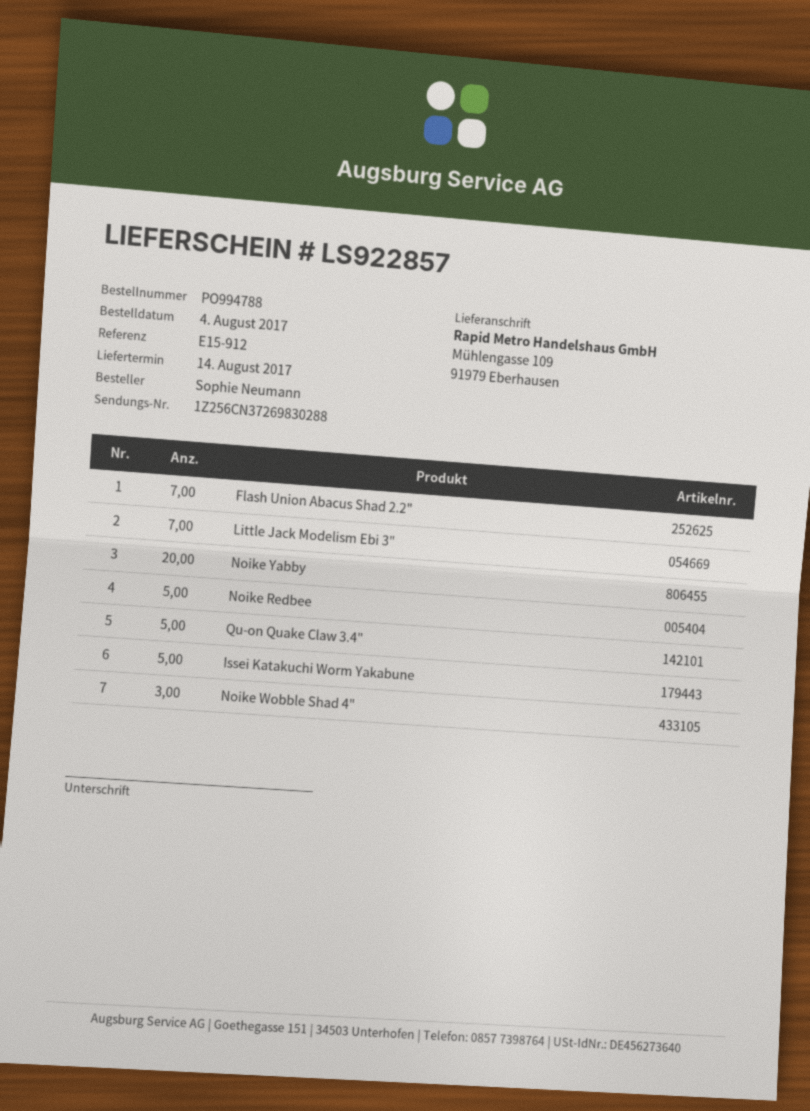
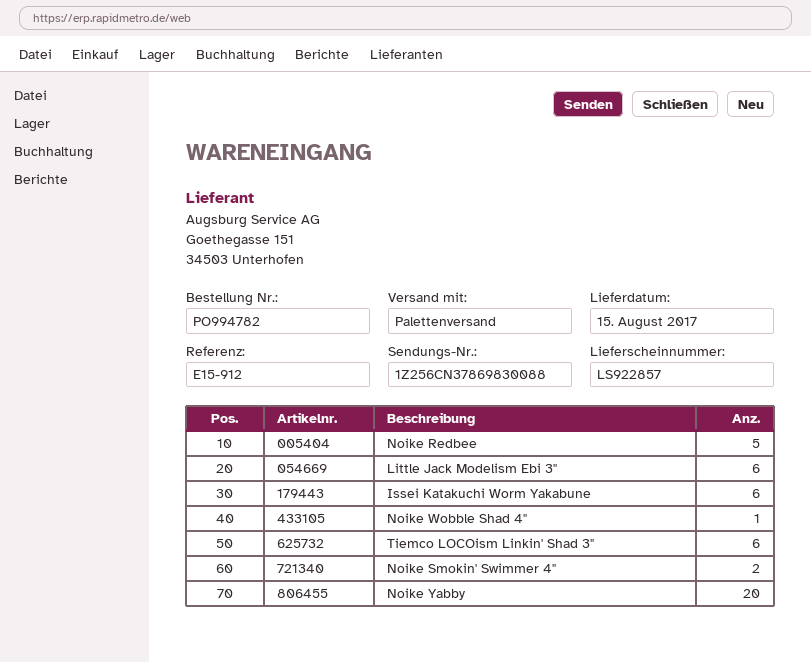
order number: PO994788 -> PO994782
delivery date: 2017-08-14 -> 2017-08-15
tracking number: 1Z256CN37269830288 -> 1Z256CN37869830088
Flash Union Abacus Shad 2.2": 7 -> none
Little Jack Modelism Ebi 3": 7 -> 6
Qu-on Quake Claw 3.4": 5 -> none
Issei Katakuchi Worm Yakabune: 5 -> 6
Noike Wobble Shad 4": 3 -> 1
Tiemco LOCOism Linkin' Shad 3": none -> 6
Noike Smokin' Swimmer 4": none -> 2

